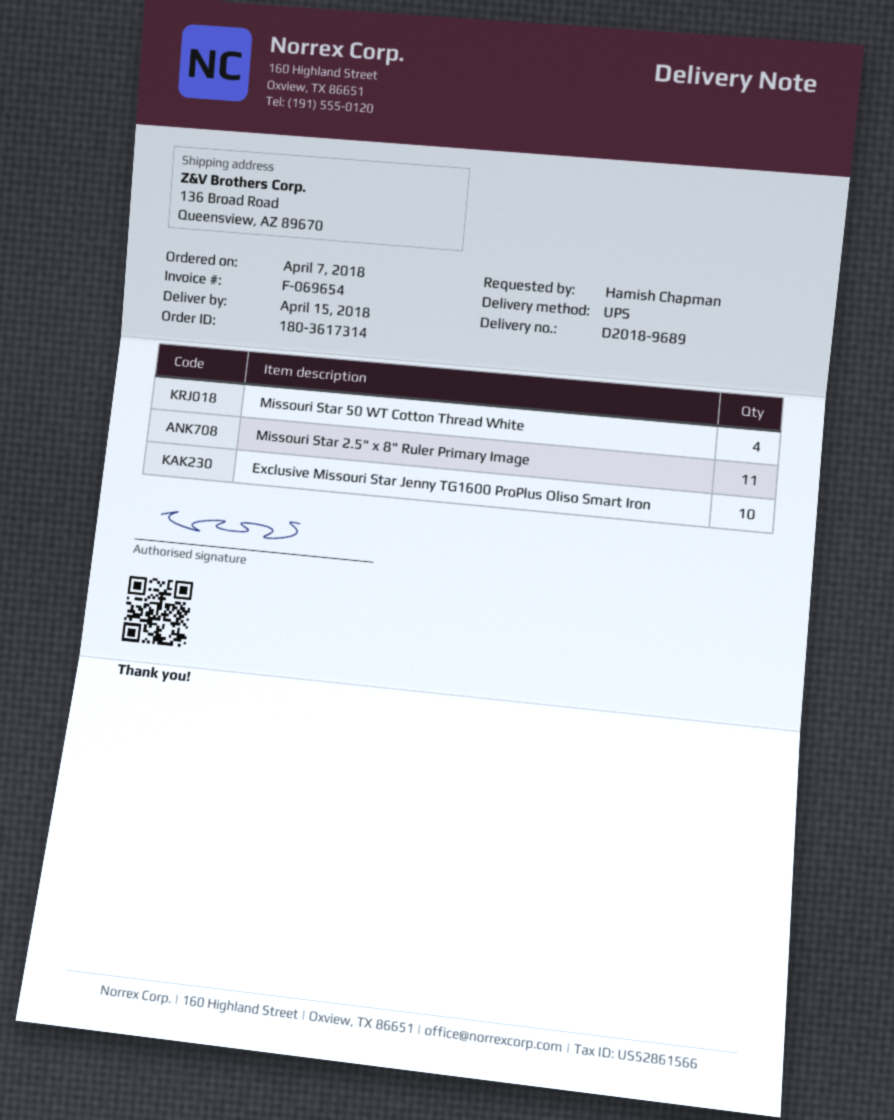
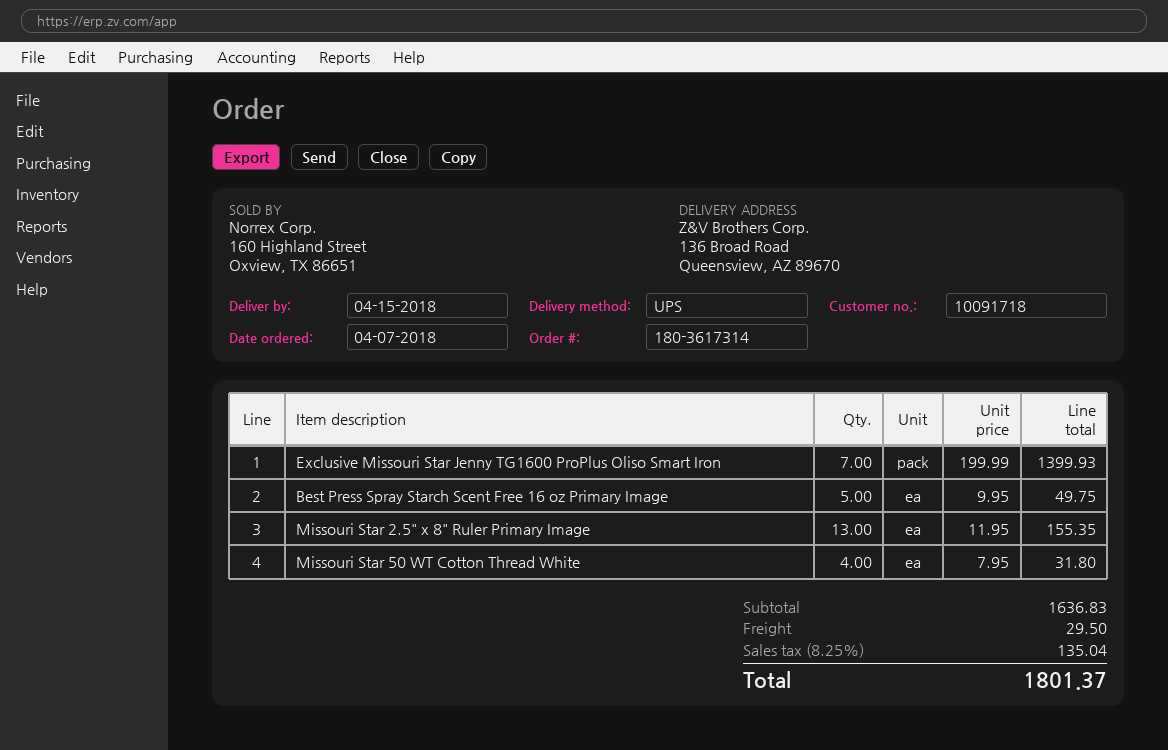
Missouri Star 2.5" x 8" Ruler Primary Image: 11 -> 13
Exclusive Missouri Star Jenny TG1600 ProPlus Oliso Smart Iron: 10 -> 7
Best Press Spray Starch Scent Free 16 oz Primary Image: none -> 5

